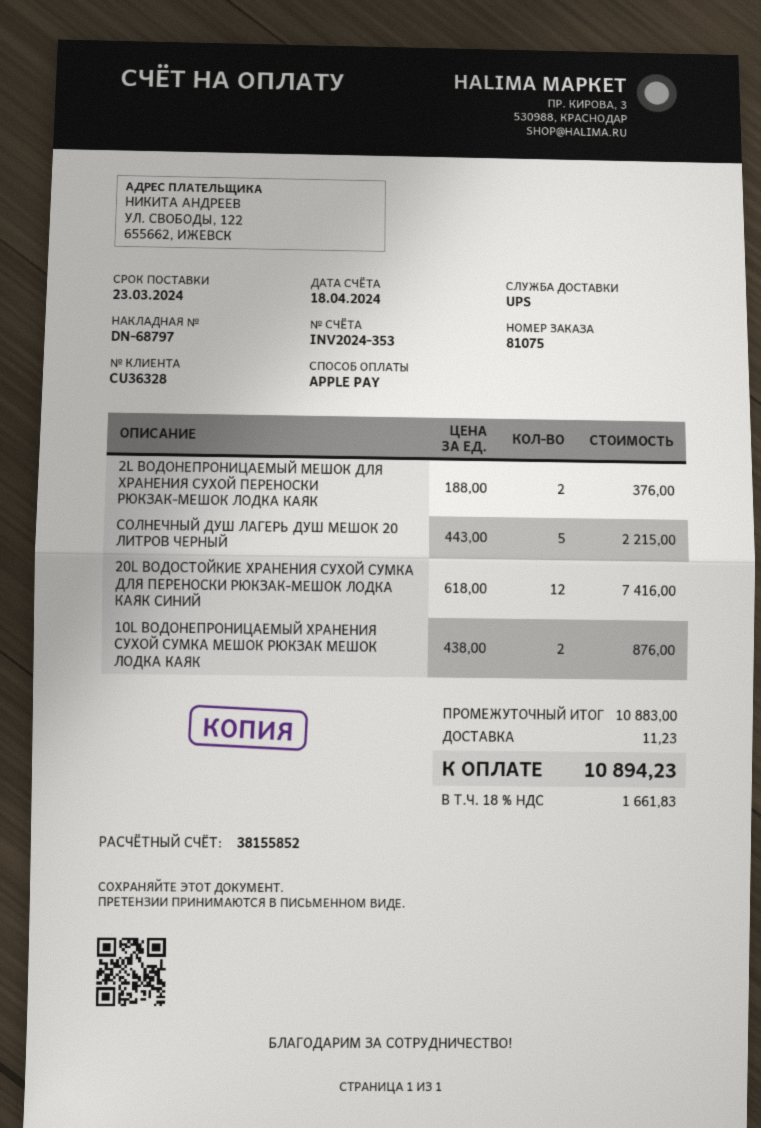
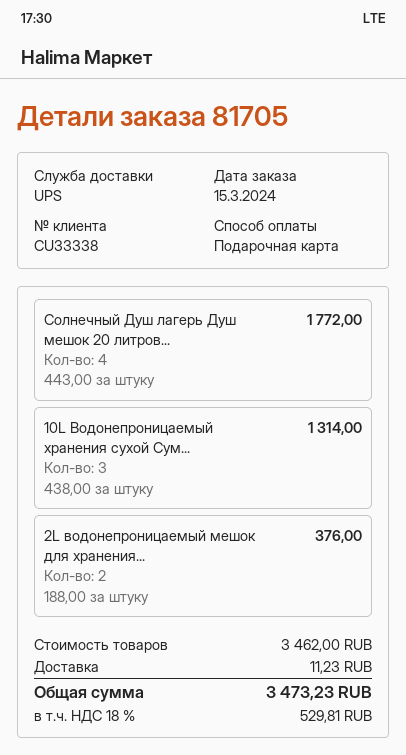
order number: 81075 -> 81705
customer number: CU36328 -> CU33338
payment method: Apple Pay -> gift card
СОЛНЕЧНЫЙ ДУШ ЛАГЕРЬ ДУШ МЕШОК 20 ЛИТРОВ ЧЕРНЫЙ: 5 x 443.00 = 2215.00 -> 4 x 443.00 = 1772.00
20L ВОДОСТОЙКИЕ ХРАНЕНИЯ СУХОЙ СУМКА ДЛЯ ПЕРЕНОСКИ РЮКЗАК-МЕШОК ЛОДКА КАЯК СИНИЙ: 12 x 618.00 = 7416.00 -> none
10L ВОДОНЕПРОНИЦАЕМЫЙ ХРАНЕНИЯ СУХОЙ СУМКА МЕШОК РЮКЗАК МЕШОК ЛОДКА КАЯК: 2 x 438.00 = 876.00 -> 3 x 438.00 = 1314.00
subtotal: 10883.00 -> 3462.00
tax: 18% = 1661.83 -> 18% = 529.81
total: 10894.23 -> 3473.23

